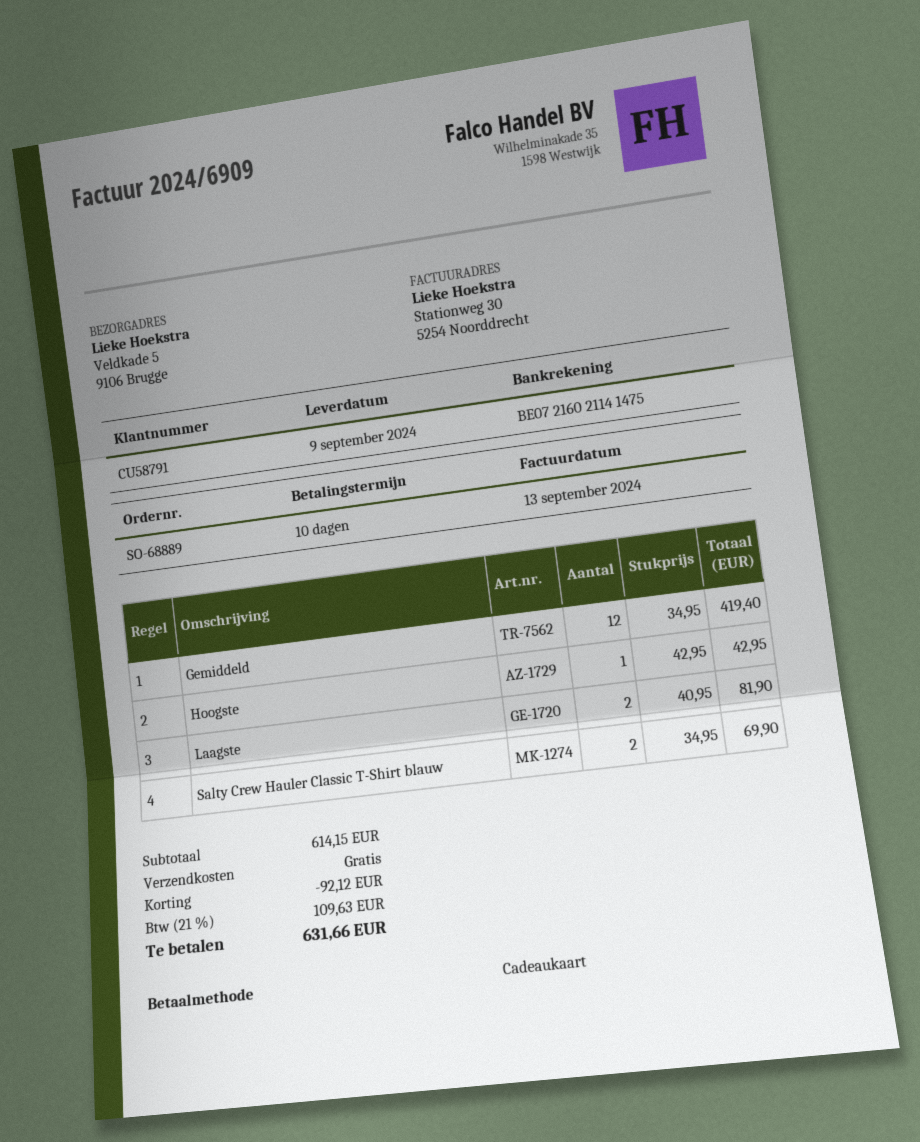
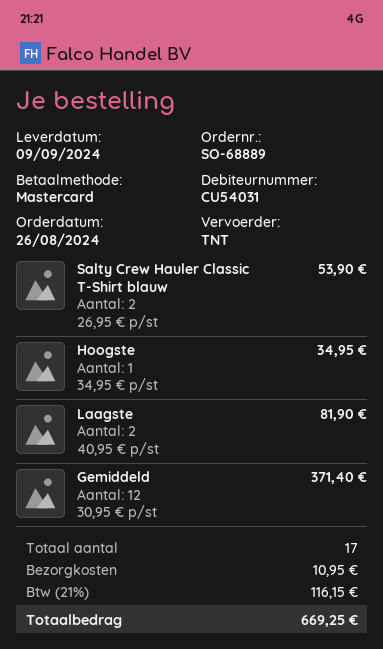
customer number: CU58791 -> CU54031
payment method: gift card -> Mastercard
Gemiddeld: 12 x 34.95 = 419.40 -> 12 x 30.95 = 371.40
Hoogste: 1 x 42.95 = 42.95 -> 1 x 34.95 = 34.95
Salty Crew Hauler Classic T-Shirt blauw: 2 x 34.95 = 69.90 -> 2 x 26.95 = 53.90
discount: 92.12 -> none
shipping: 0.00 -> 10.95
tax: 21% = 109.63 -> 21% = 116.15
total: 631.66 -> 669.25

